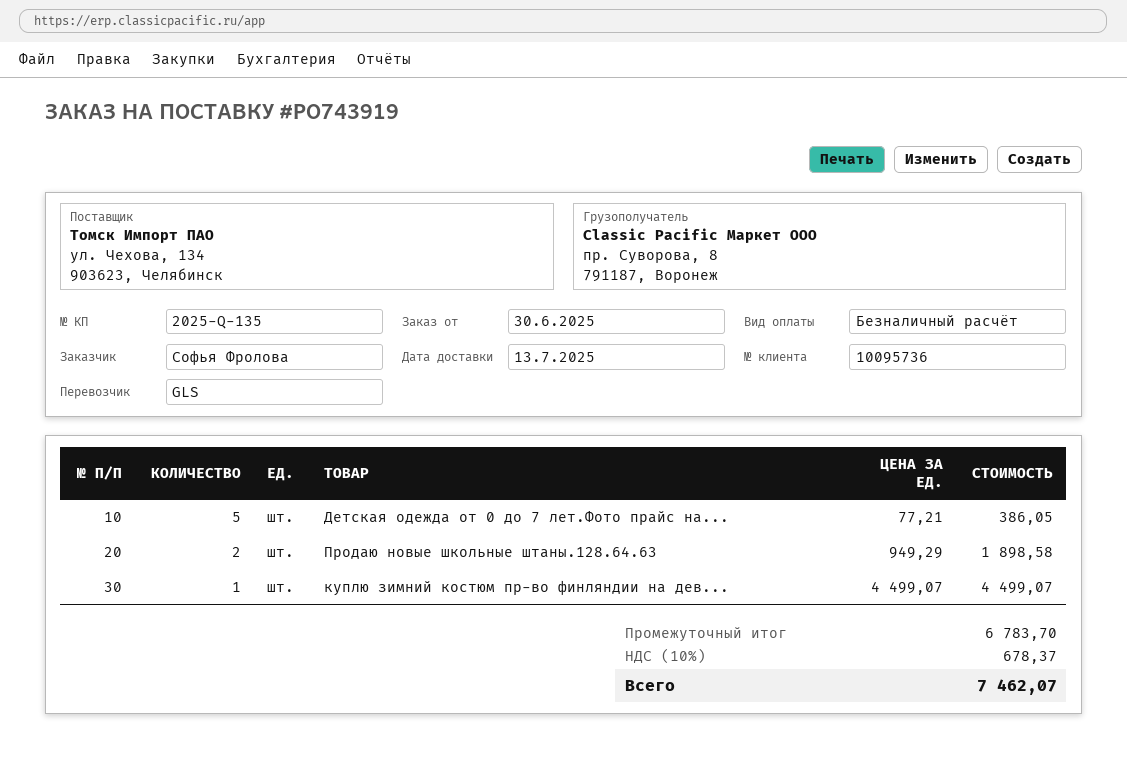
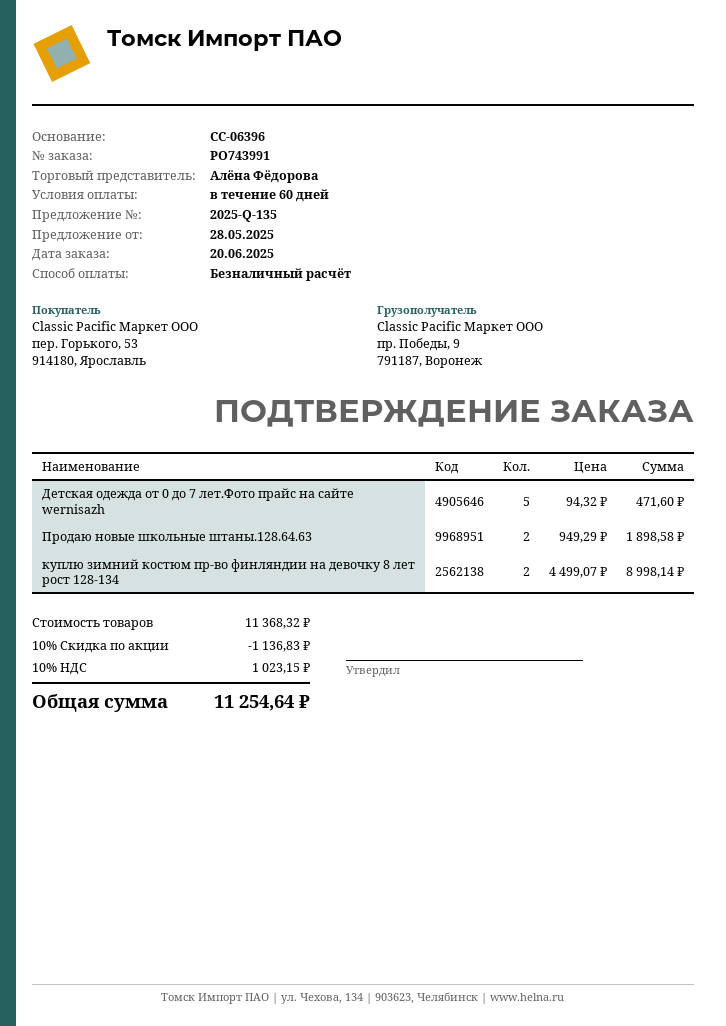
order number: PO743919 -> PO743991
order date: 2025-06-30 -> 2025-06-20
ship to: пр. Суворова, 8, 791187, Воронеж -> пр. Победы, 9, 791187, Воронеж
Детская одежда от 0 до 7 лет.Фото прайс на...: 5 x 77.21 = 386.05 -> 5 x 94.32 = 471.60
куплю зимний костюм пр-во финляндии на дев...: 1 x 4499.07 = 4499.07 -> 2 x 4499.07 = 8998.14
subtotal: 6783.70 -> 11368.32
discount: none -> 10% = 1136.83
tax: 10% = 678.37 -> 10% = 1023.15
total: 7462.07 -> 11254.64

